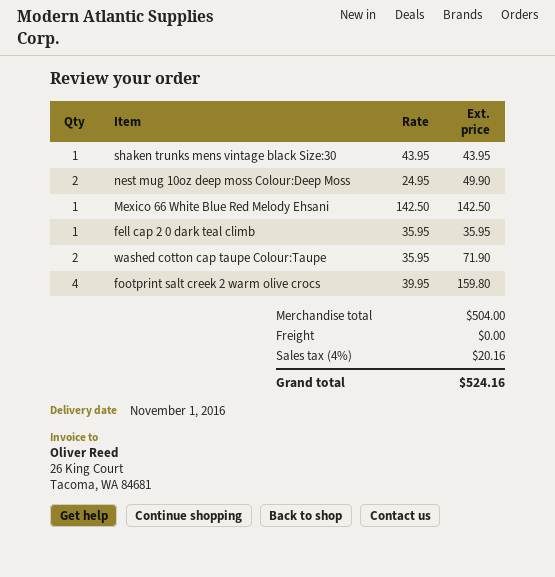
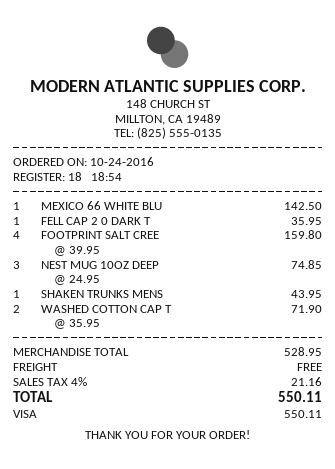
nest mug 10oz deep moss Colour:Deep Moss: 2 x 24.95 = 49.90 -> 3 x 24.95 = 74.85
subtotal: 504.00 -> 528.95
tax: 4% = 20.16 -> 4% = 21.16
total: 524.16 -> 550.11

